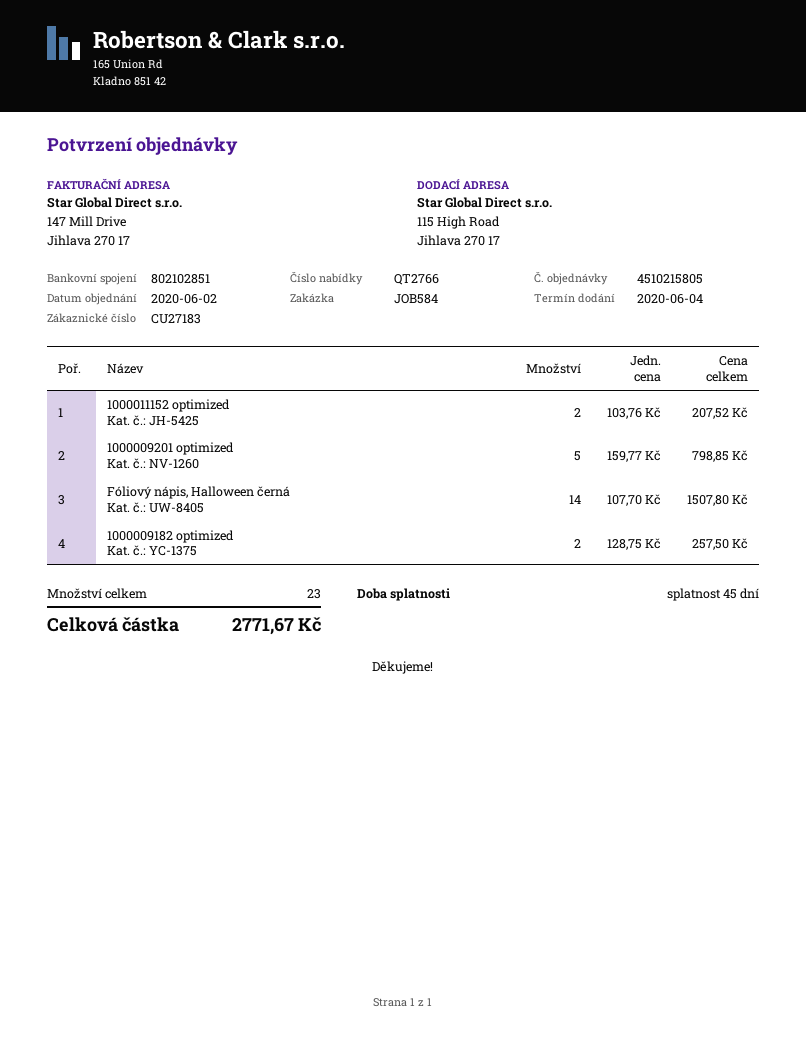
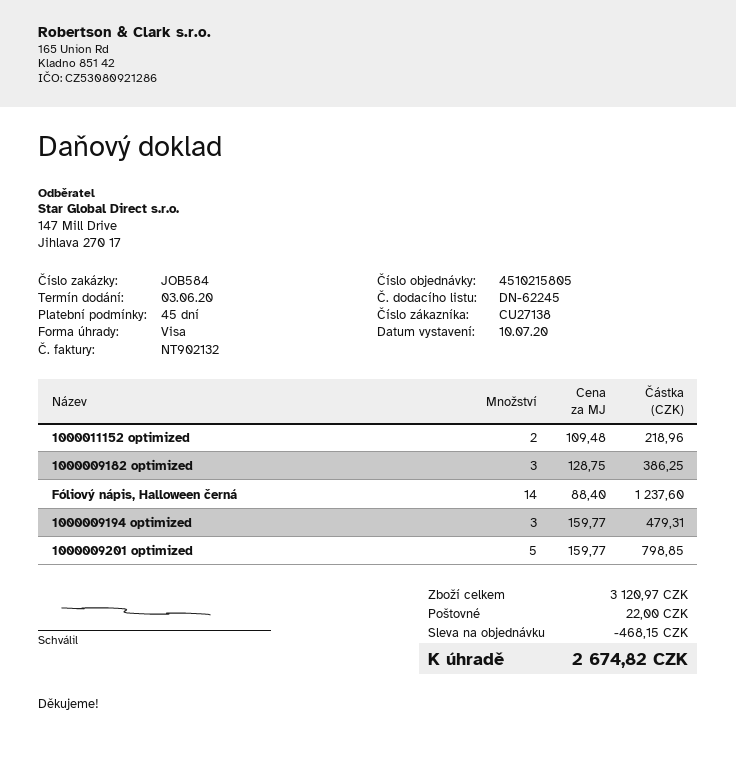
delivery date: 2020-06-04 -> 2020-06-03
customer number: CU27183 -> CU27138
1000011152 optimized: 2 x 103.76 = 207.52 -> 2 x 109.48 = 218.96
Fóliový nápis, Halloween černá: 14 x 107.70 = 1507.80 -> 14 x 88.40 = 1237.60
1000009182 optimized: 2 x 128.75 = 257.50 -> 3 x 128.75 = 386.25
1000009194 optimized: none -> 3 x 159.77 = 479.31
discount: none -> 468.15
shipping: none -> 22.00
total: 2771.67 -> 2674.82

